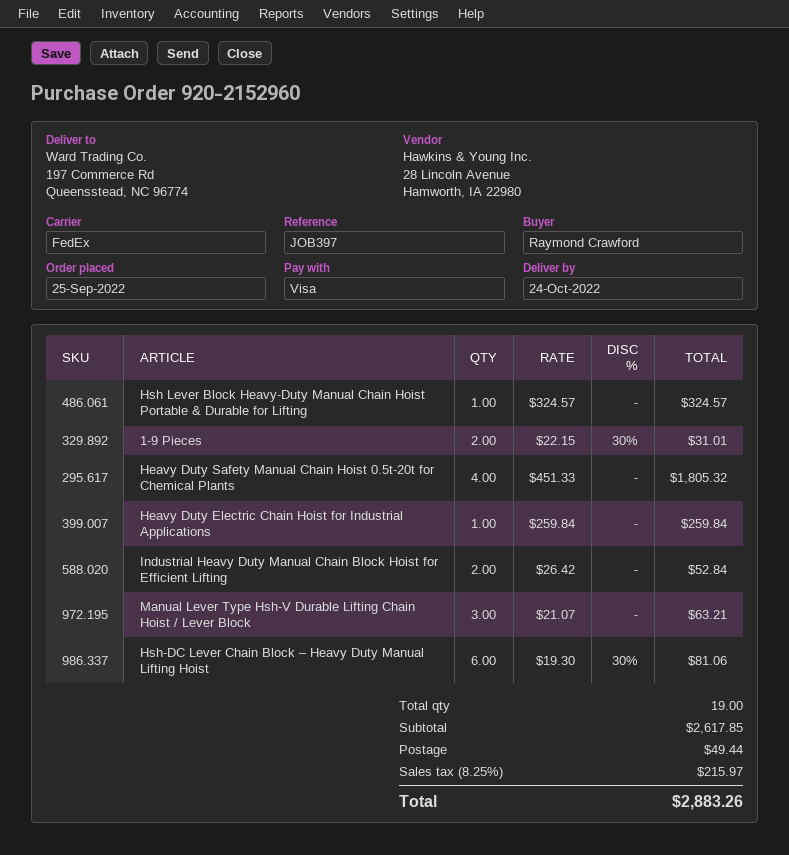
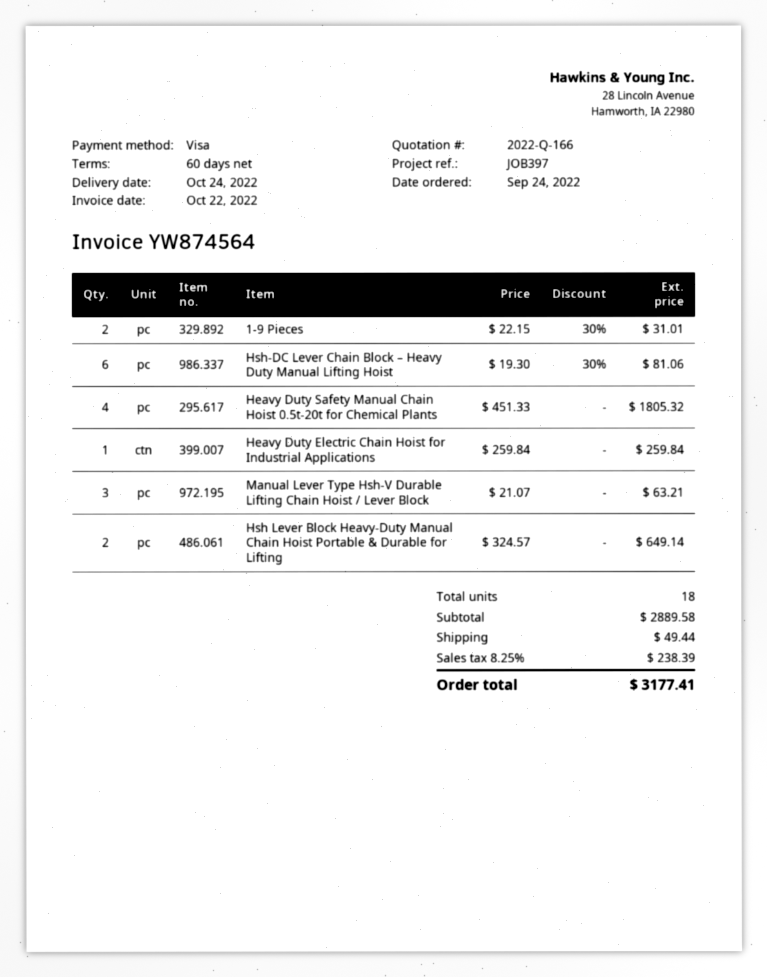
order date: 2022-09-25 -> 2022-09-24
Hsh Lever Block Heavy-Duty Manual Chain Hoist Portable & Durable for Lifting: 1 x 324.57 = 324.57 -> 2 x 324.57 = 649.14
Industrial Heavy Duty Manual Chain Block Hoist for Efficient Lifting: 2 x 26.42 = 52.84 -> none
total quantity: 19 -> 18
subtotal: 2617.85 -> 2889.58
tax: 8.25% = 215.97 -> 8.25% = 238.39
total: 2883.26 -> 3177.41

